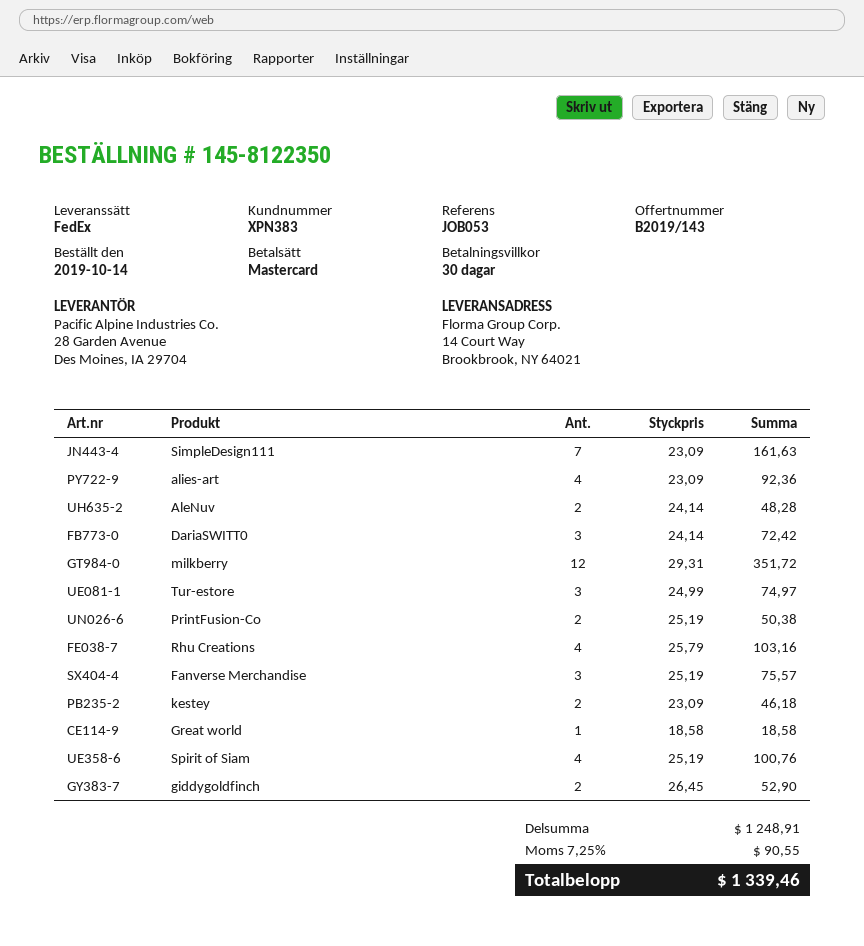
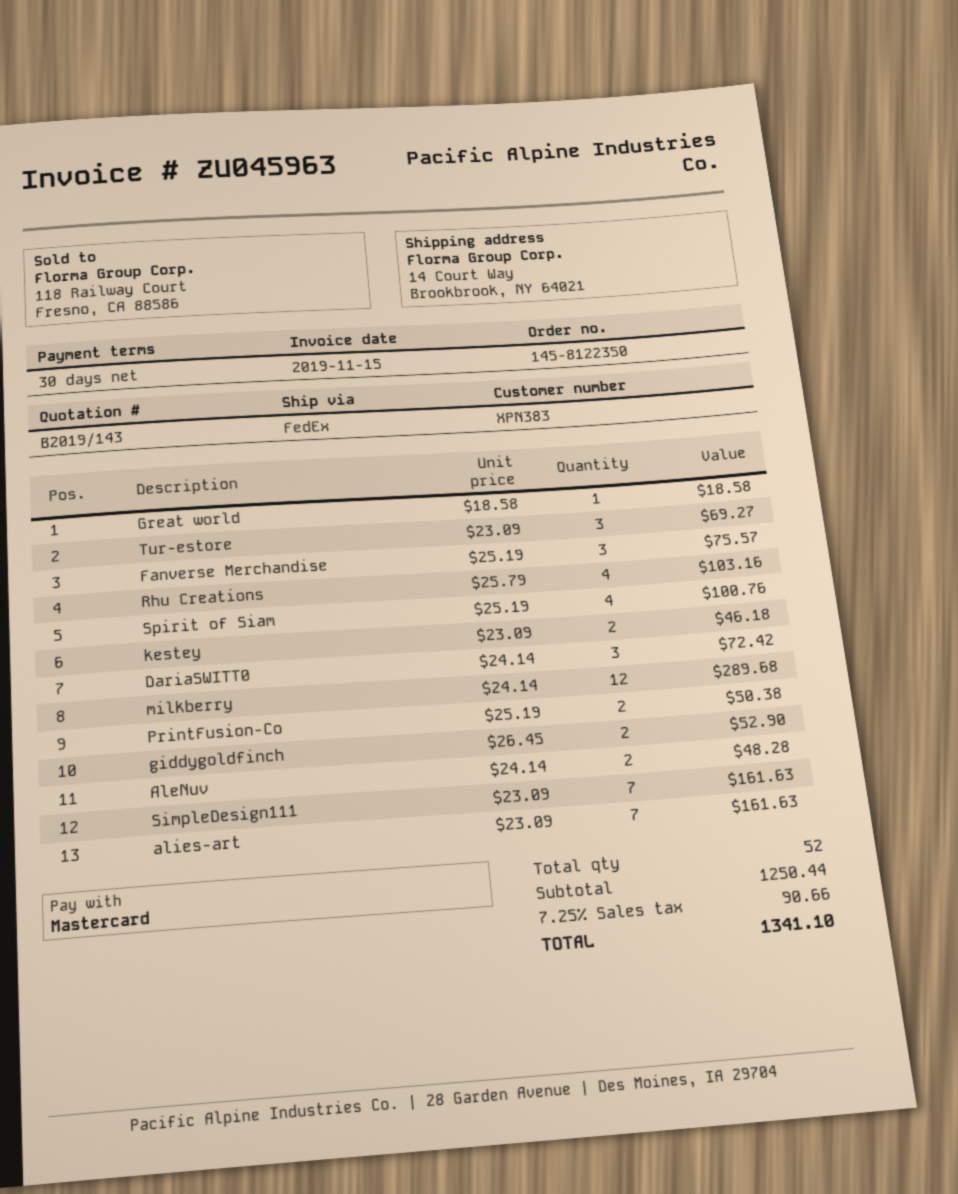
alies-art: 4 x 23.09 = 92.36 -> 7 x 23.09 = 161.63
milkberry: 12 x 29.31 = 351.72 -> 12 x 24.14 = 289.68
Tur-estore: 3 x 24.99 = 74.97 -> 3 x 23.09 = 69.27
subtotal: 1248.91 -> 1250.44
tax: 7.25% = 90.55 -> 7.25% = 90.66
total: 1339.46 -> 1341.10

